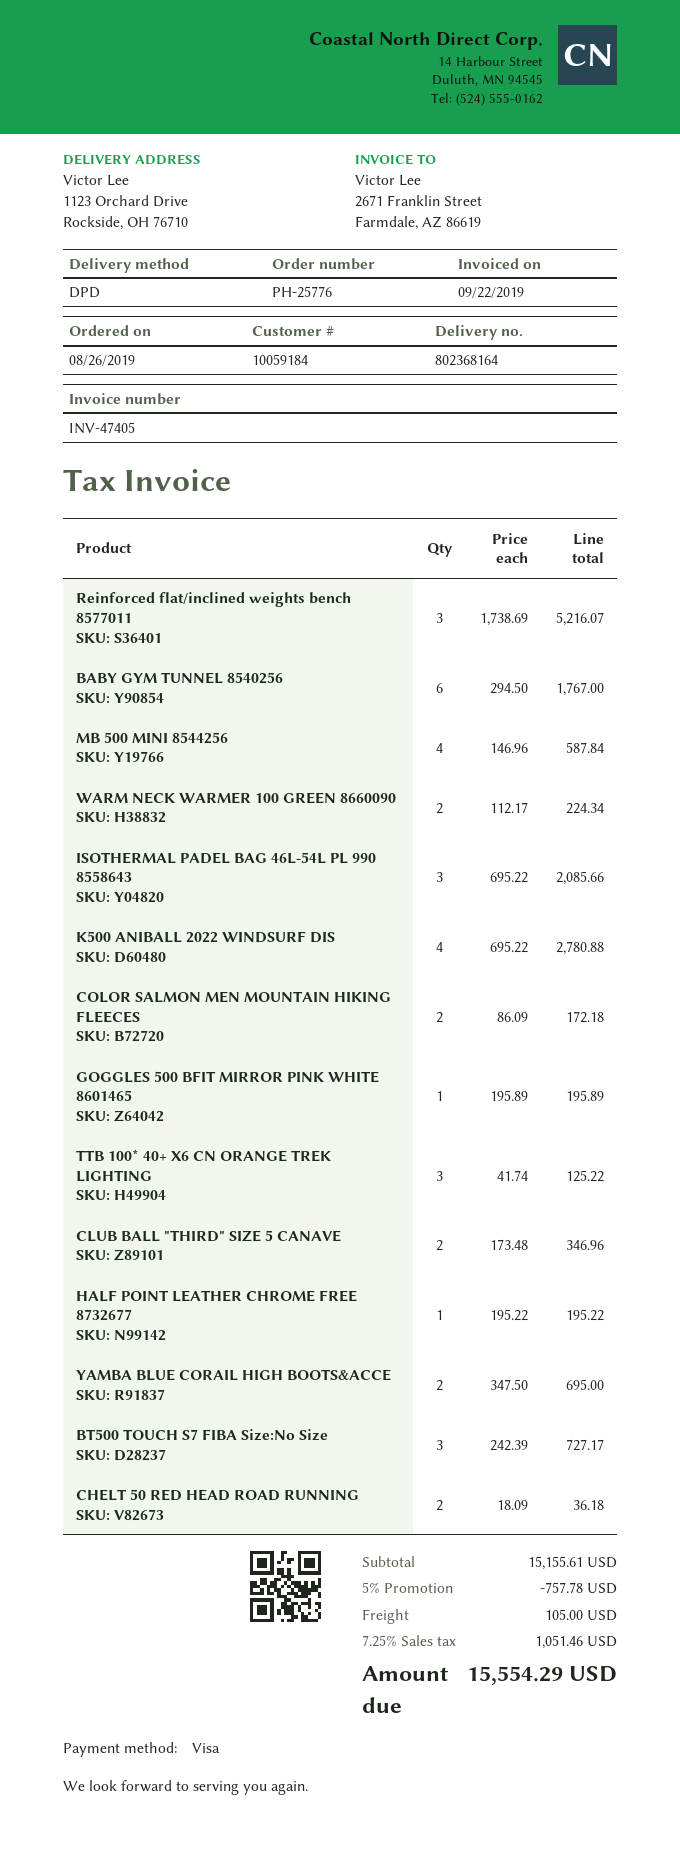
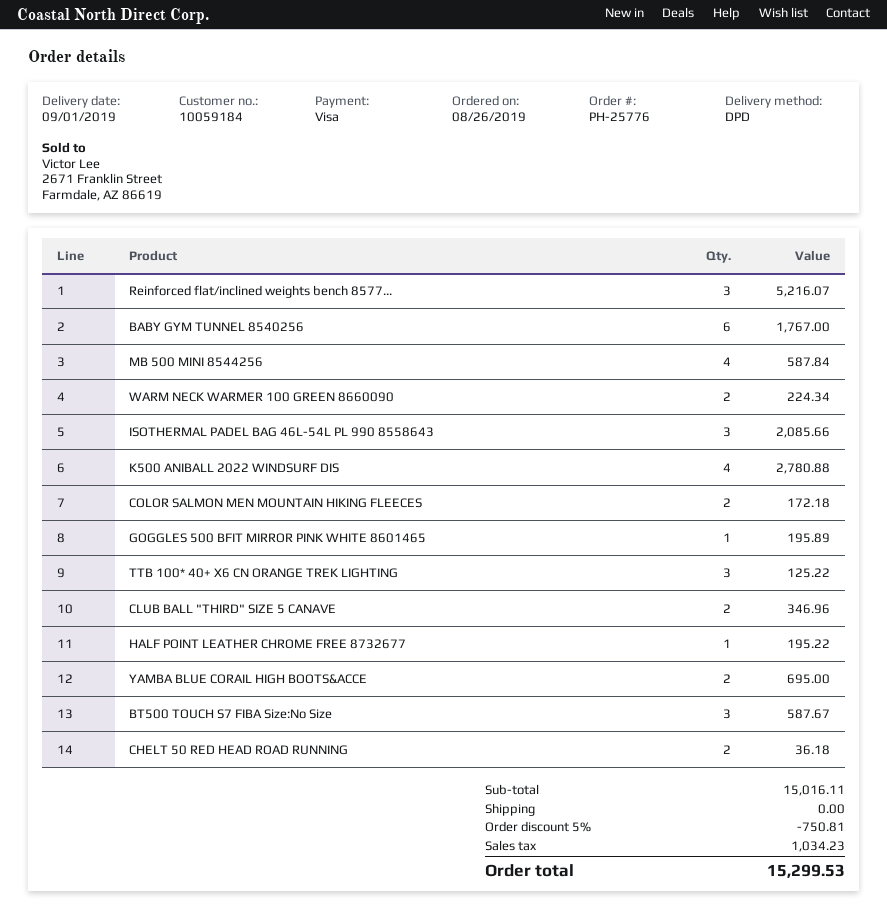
BT500 TOUCH S7 FIBA Size:No Size: 3 for 727.17 -> 3 for 587.67
subtotal: 15155.61 -> 15016.11
discount: 5% = 757.78 -> 5% = 750.81
shipping: 105.00 -> 0.00
tax: 1051.46 -> 1034.23
total: 15554.29 -> 15299.53

